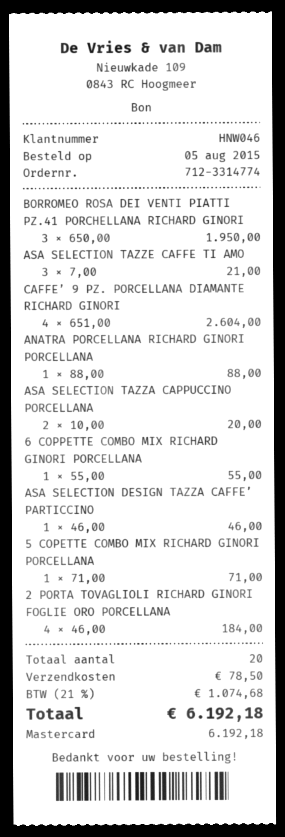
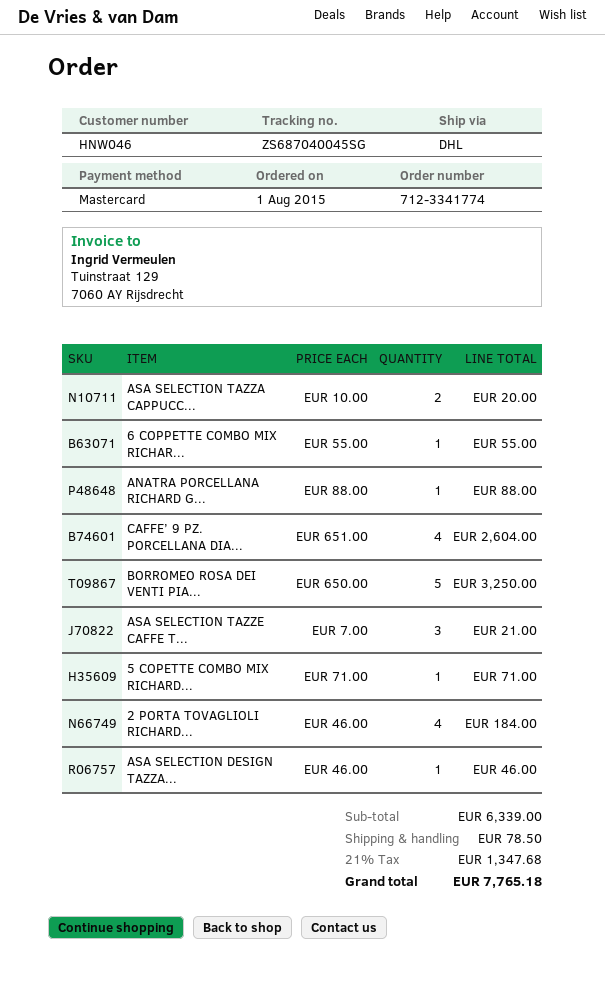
order number: 712-3314774 -> 712-3341774
order date: 2015-08-05 -> 2015-08-01
BORROMEO ROSA DEI VENTI PIATTI PZ.41 PORCHELLANA RICHARD GINORI: 3 x 650.00 = 1950.00 -> 5 x 650.00 = 3250.00
tax: 21% = 1074.68 -> 21% = 1347.68
total: 6192.18 -> 7765.18

